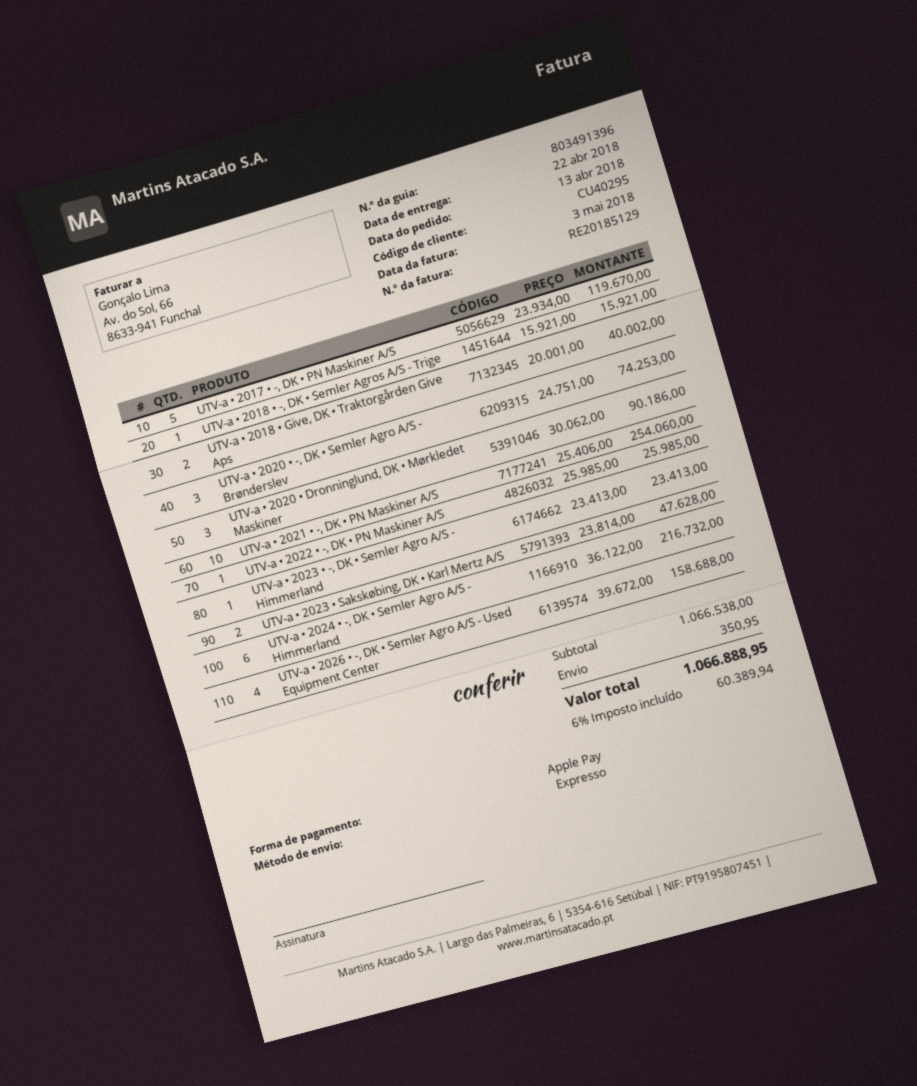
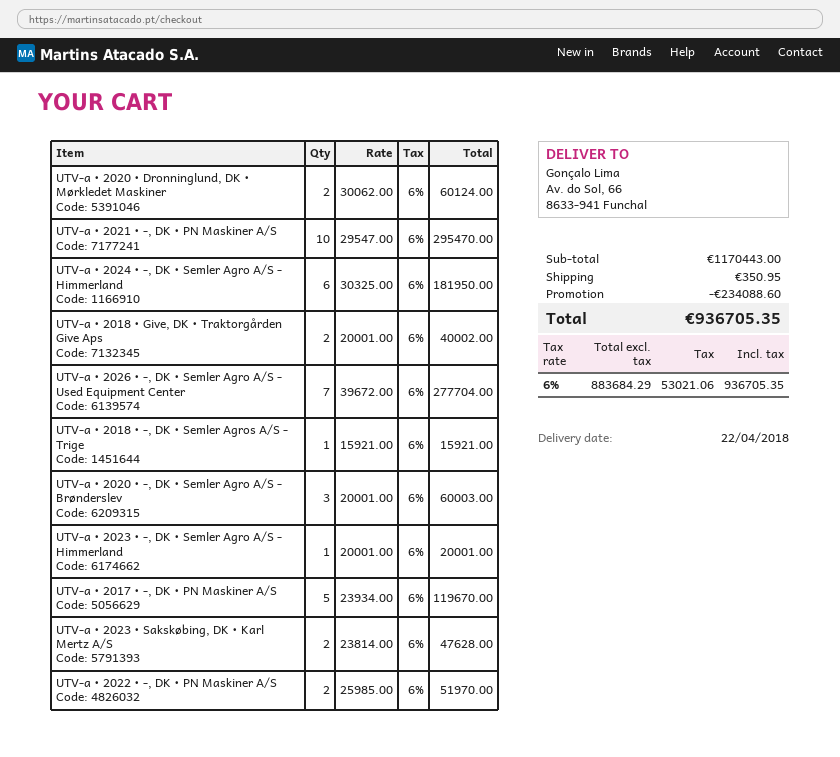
UTV-a • 2020 • -, DK • Semler Agro A/S - Brønderslev: 3 x 24751.00 = 74253.00 -> 3 x 20001.00 = 60003.00
UTV-a • 2020 • Dronninglund, DK • Mørkledet Maskiner: 3 x 30062.00 = 90186.00 -> 2 x 30062.00 = 60124.00
UTV-a • 2021 • -, DK • PN Maskiner A/S: 10 x 25406.00 = 254060.00 -> 10 x 29547.00 = 295470.00
UTV-a • 2022 • -, DK • PN Maskiner A/S: 1 x 25985.00 = 25985.00 -> 2 x 25985.00 = 51970.00
UTV-a • 2023 • -, DK • Semler Agro A/S - Himmerland: 1 x 23413.00 = 23413.00 -> 1 x 20001.00 = 20001.00
UTV-a • 2024 • -, DK • Semler Agro A/S - Himmerland: 6 x 36122.00 = 216732.00 -> 6 x 30325.00 = 181950.00
UTV-a • 2026 • -, DK • Semler Agro A/S - Used Equipment Center: 4 x 39672.00 = 158688.00 -> 7 x 39672.00 = 277704.00
subtotal: 1066538.00 -> 1170443.00
discount: none -> 234088.60
tax: 6% = 60389.94 -> 6% = 53021.06
total: 1066888.95 -> 936705.35

